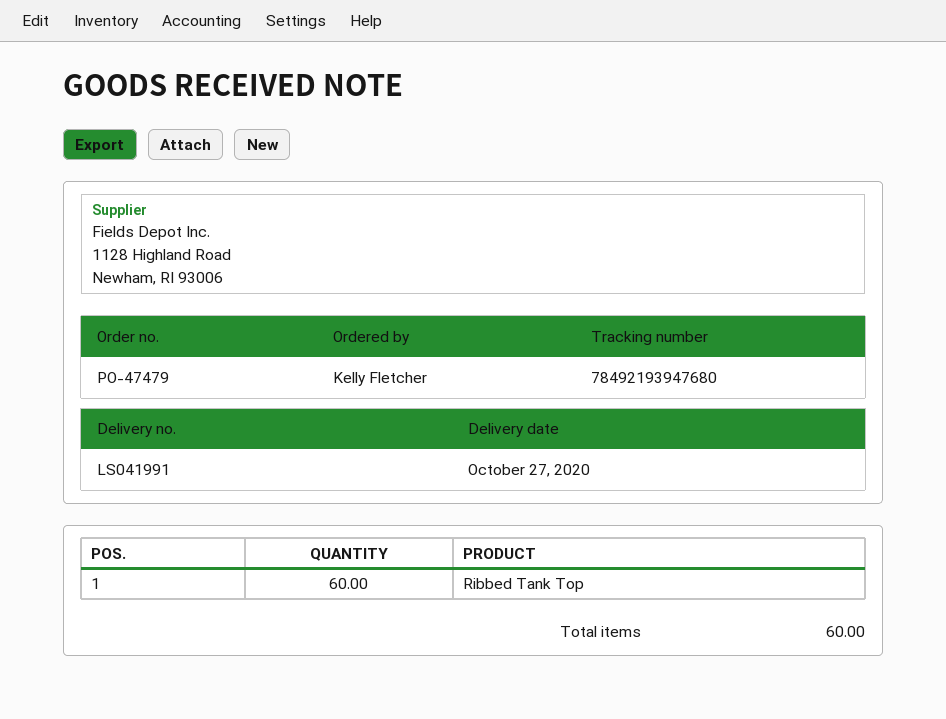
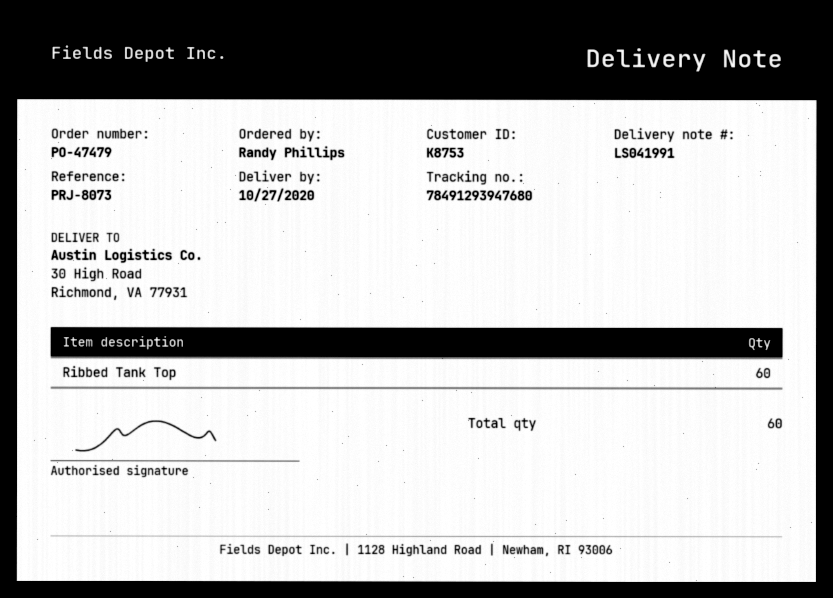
ordered by: Kelly Fletcher -> Randy Phillips
tracking number: 78492193947680 -> 78491293947680

